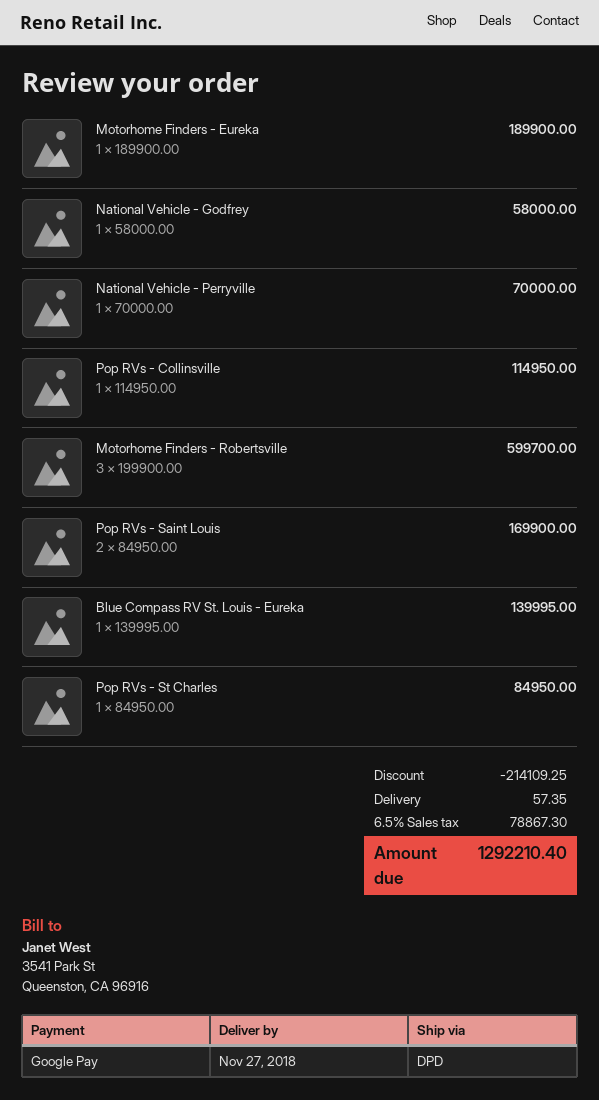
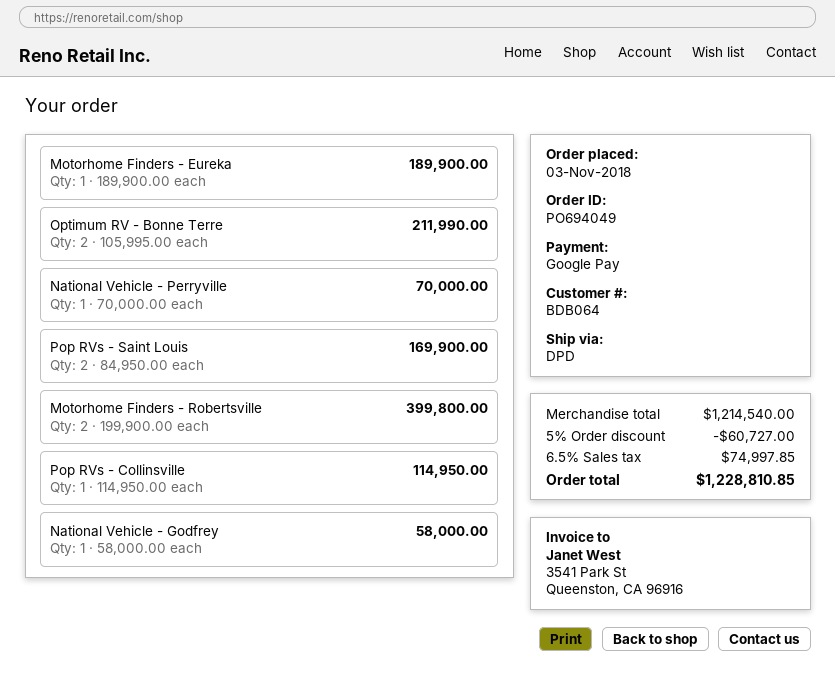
Motorhome Finders - Robertsville: 3 x 199900.00 = 599700.00 -> 2 x 199900.00 = 399800.00
Blue Compass RV St. Louis - Eureka: 1 x 139995.00 = 139995.00 -> none
Pop RVs - St Charles: 1 x 84950.00 = 84950.00 -> none
Optimum RV - Bonne Terre: none -> 2 x 105995.00 = 211990.00
discount: 214109.25 -> 60727.00
shipping: 57.35 -> none
tax: 6.5% = 78867.30 -> 6.5% = 74997.85
total: 1292210.40 -> 1228810.85

